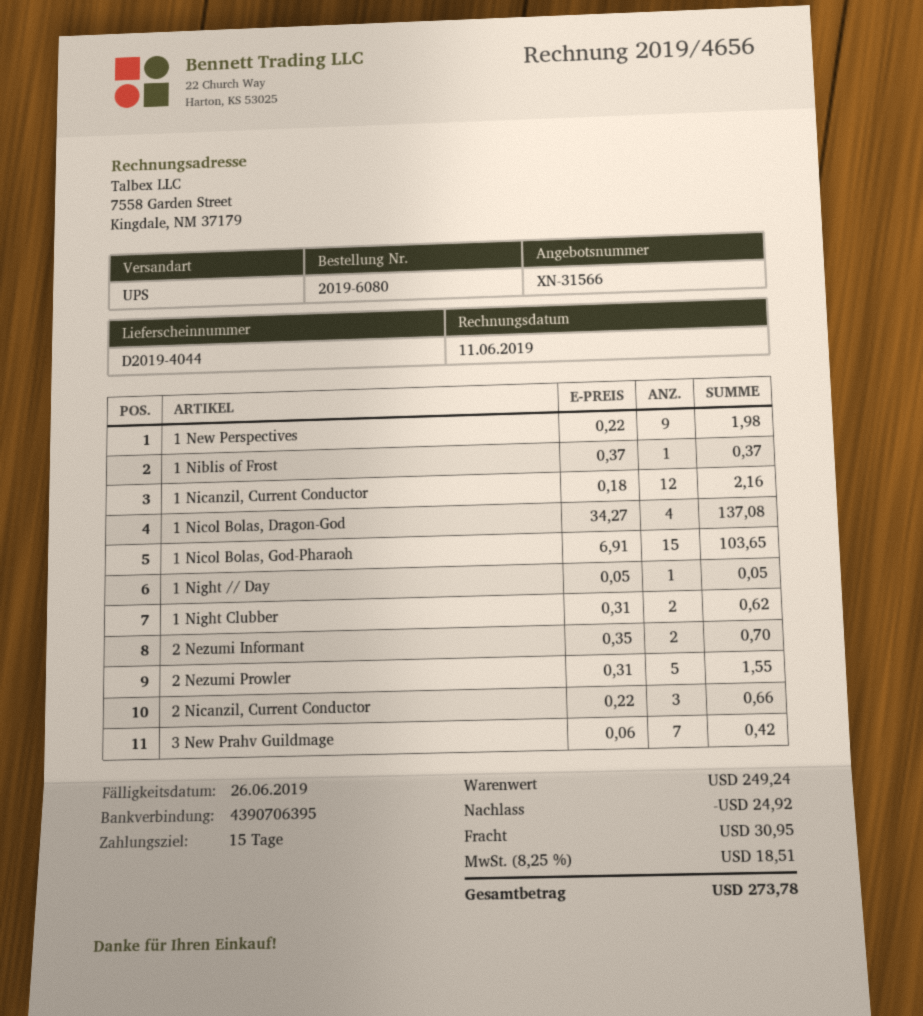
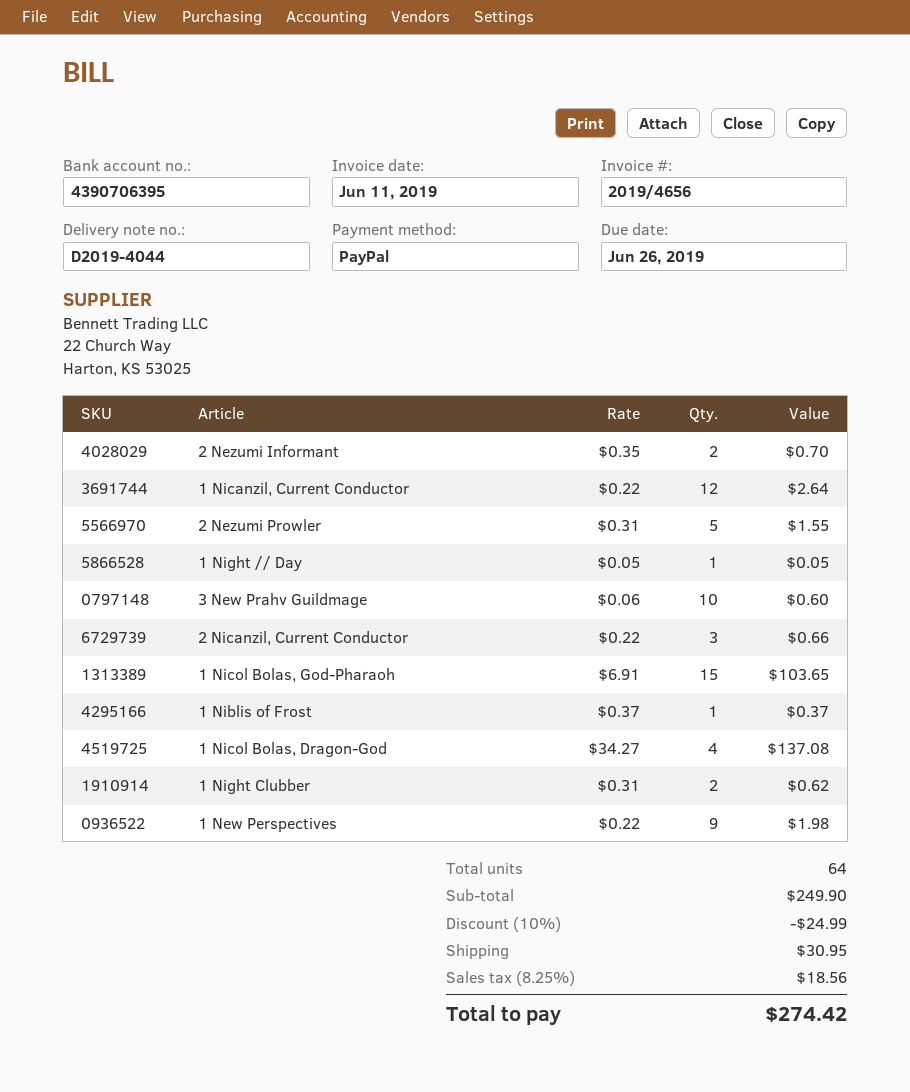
1 Nicanzil, Current Conductor: 12 x 0.18 = 2.16 -> 12 x 0.22 = 2.64
3 New Prahv Guildmage: 7 x 0.06 = 0.42 -> 10 x 0.06 = 0.60
subtotal: 249.24 -> 249.90
discount: 24.92 -> 24.99
tax: 8.25% = 18.51 -> 8.25% = 18.56
total: 273.78 -> 274.42

